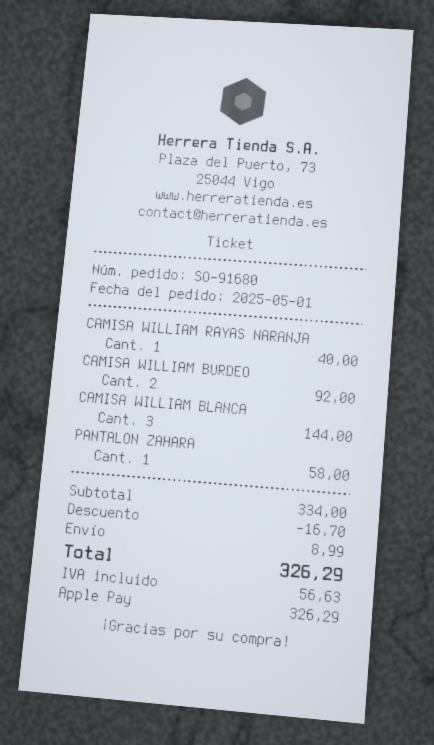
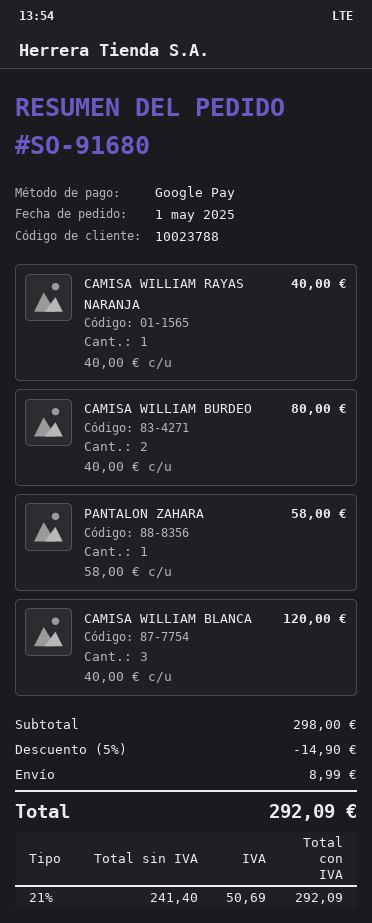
payment method: Apple Pay -> Google Pay
CAMISA WILLIAM BURDEO: 2 for 92.00 -> 2 for 80.00
CAMISA WILLIAM BLANCA: 3 for 144.00 -> 3 for 120.00
subtotal: 334.00 -> 298.00
discount: 16.70 -> 14.90
tax: 56.63 -> 50.69
total: 326.29 -> 292.09

